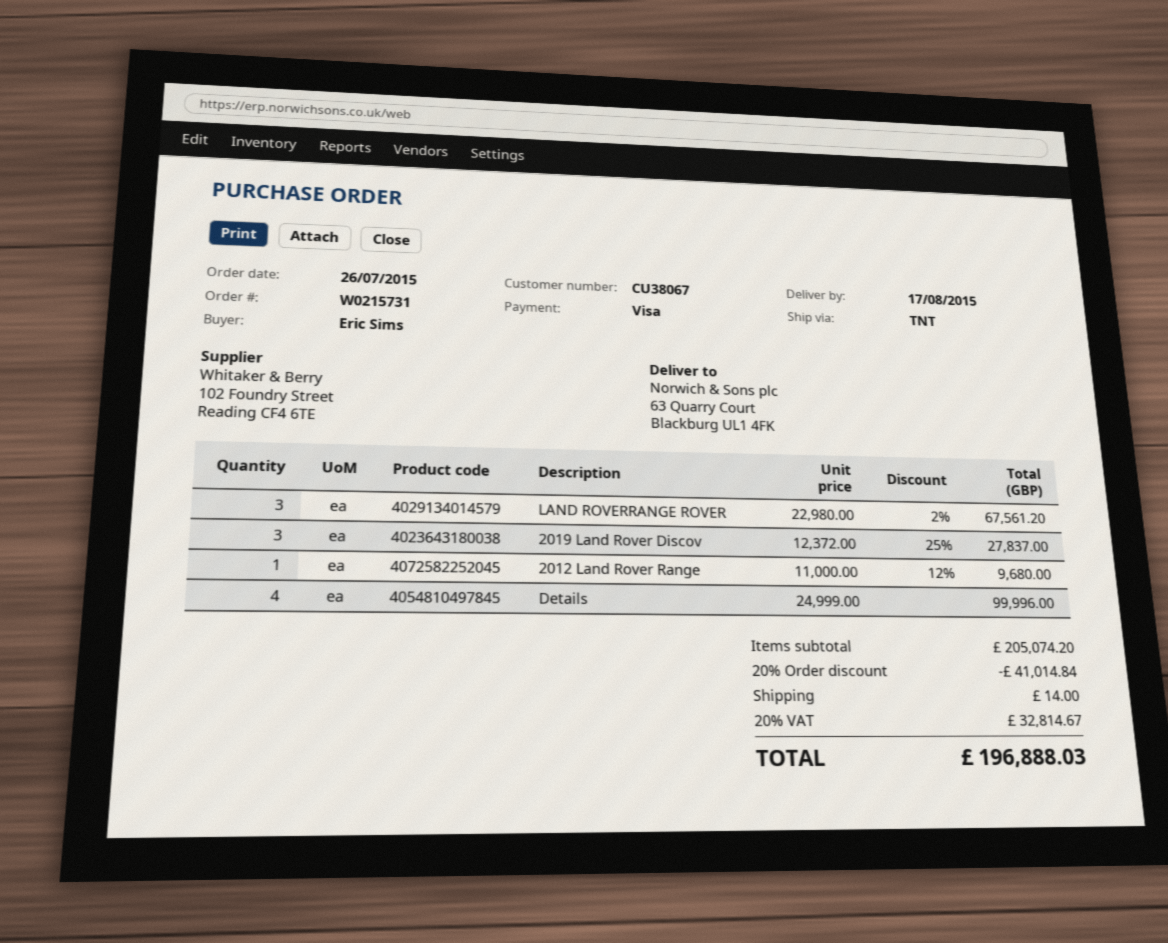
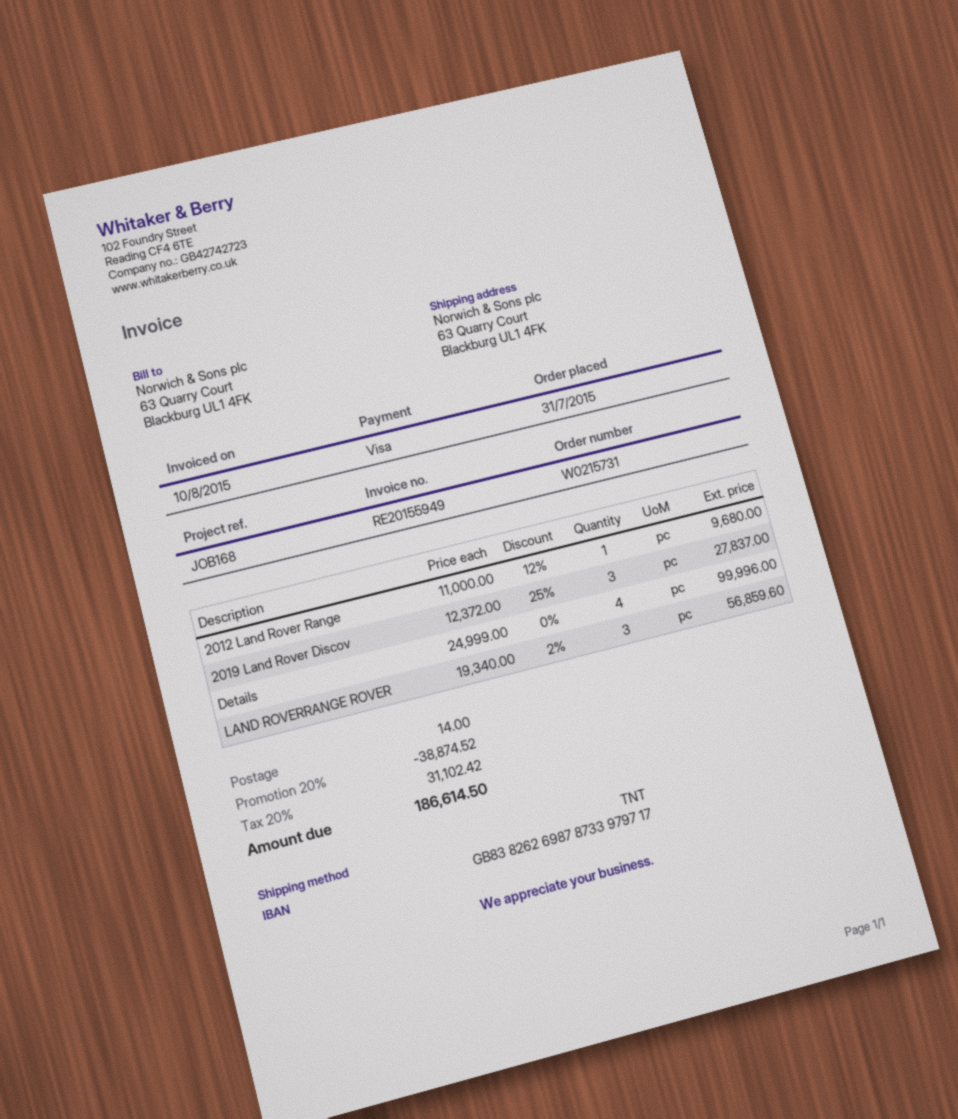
order date: 2015-07-26 -> 2015-07-31
LAND ROVERRANGE ROVER: 3 x 22980.00 - 2% = 67561.20 -> 3 x 19340.00 - 2% = 56859.60
discount: 20% = 41014.84 -> 20% = 38874.52
tax: 20% = 32814.67 -> 20% = 31102.42
total: 196888.03 -> 186614.50

